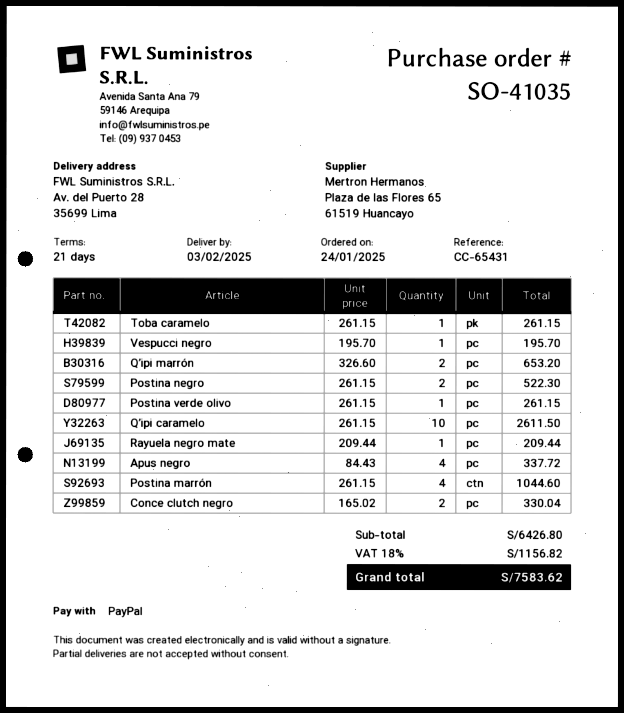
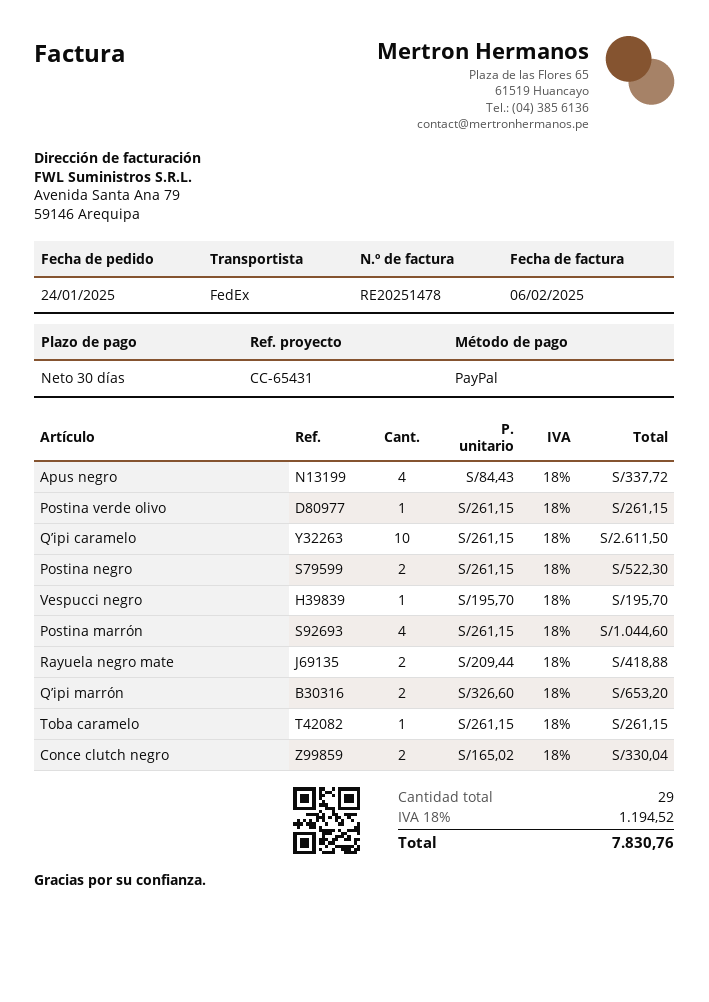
payment terms: 21 days -> 30 days
Rayuela negro mate: 1 x 209.44 = 209.44 -> 2 x 209.44 = 418.88
tax: 18% = 1156.82 -> 18% = 1194.52
total: 7583.62 -> 7830.76

